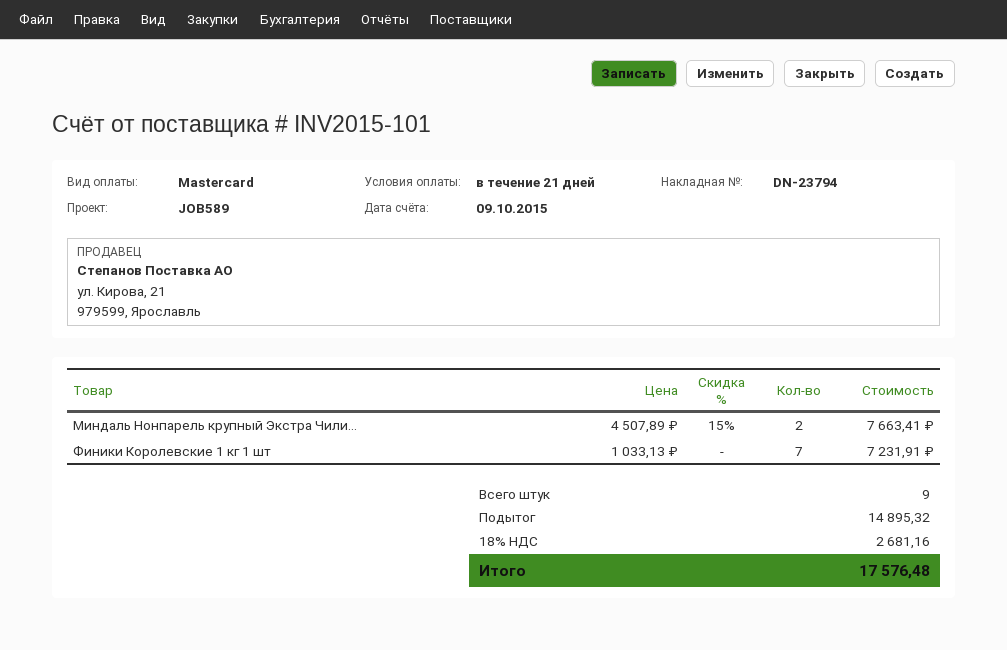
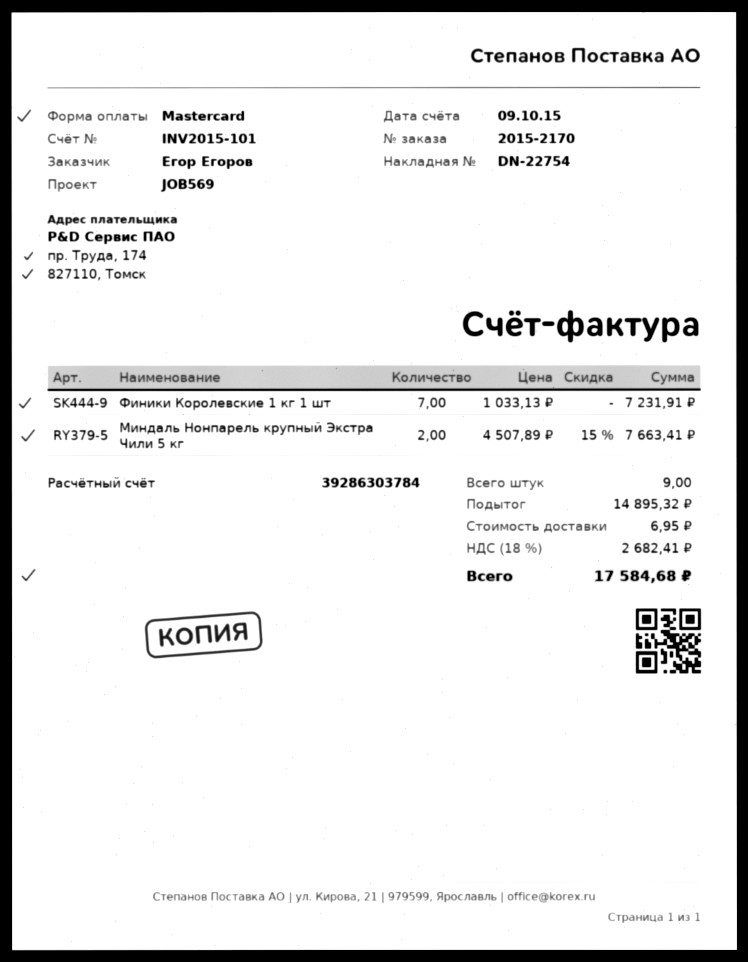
delivery note number: DN-23794 -> DN-22754
reference: JOB589 -> JOB569
shipping: none -> 6.95
tax: 18% = 2681.16 -> 18% = 2682.41
total: 17576.48 -> 17584.68

